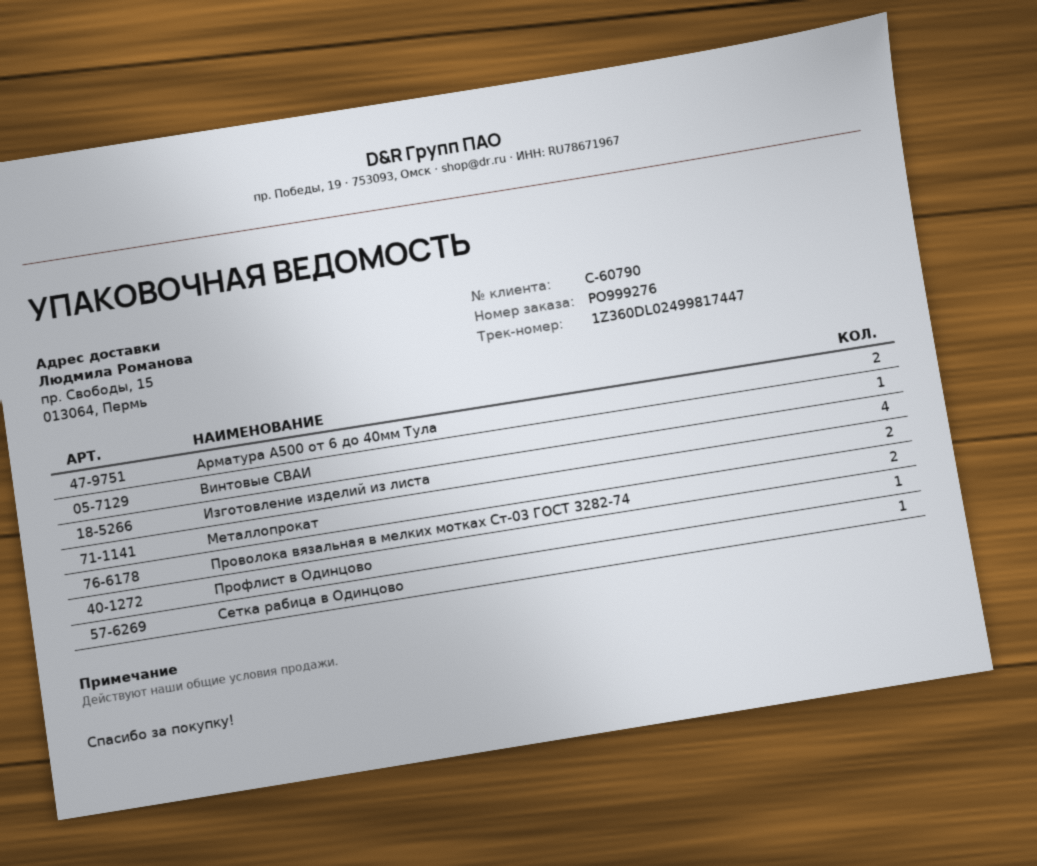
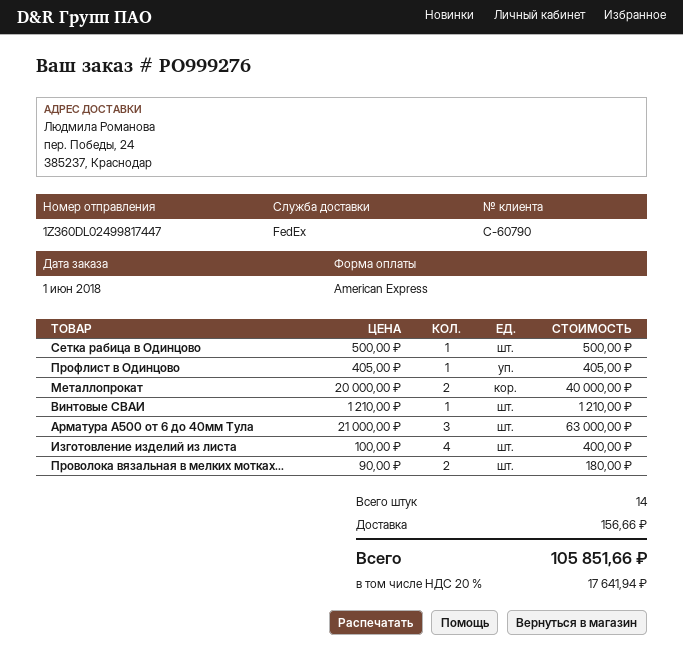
ship to: пр. Свободы, 15, 013064, Пермь -> пер. Победы, 24, 385237, Краснодар
Арматура А500 от 6 до 40мм Тула: 2 -> 3

